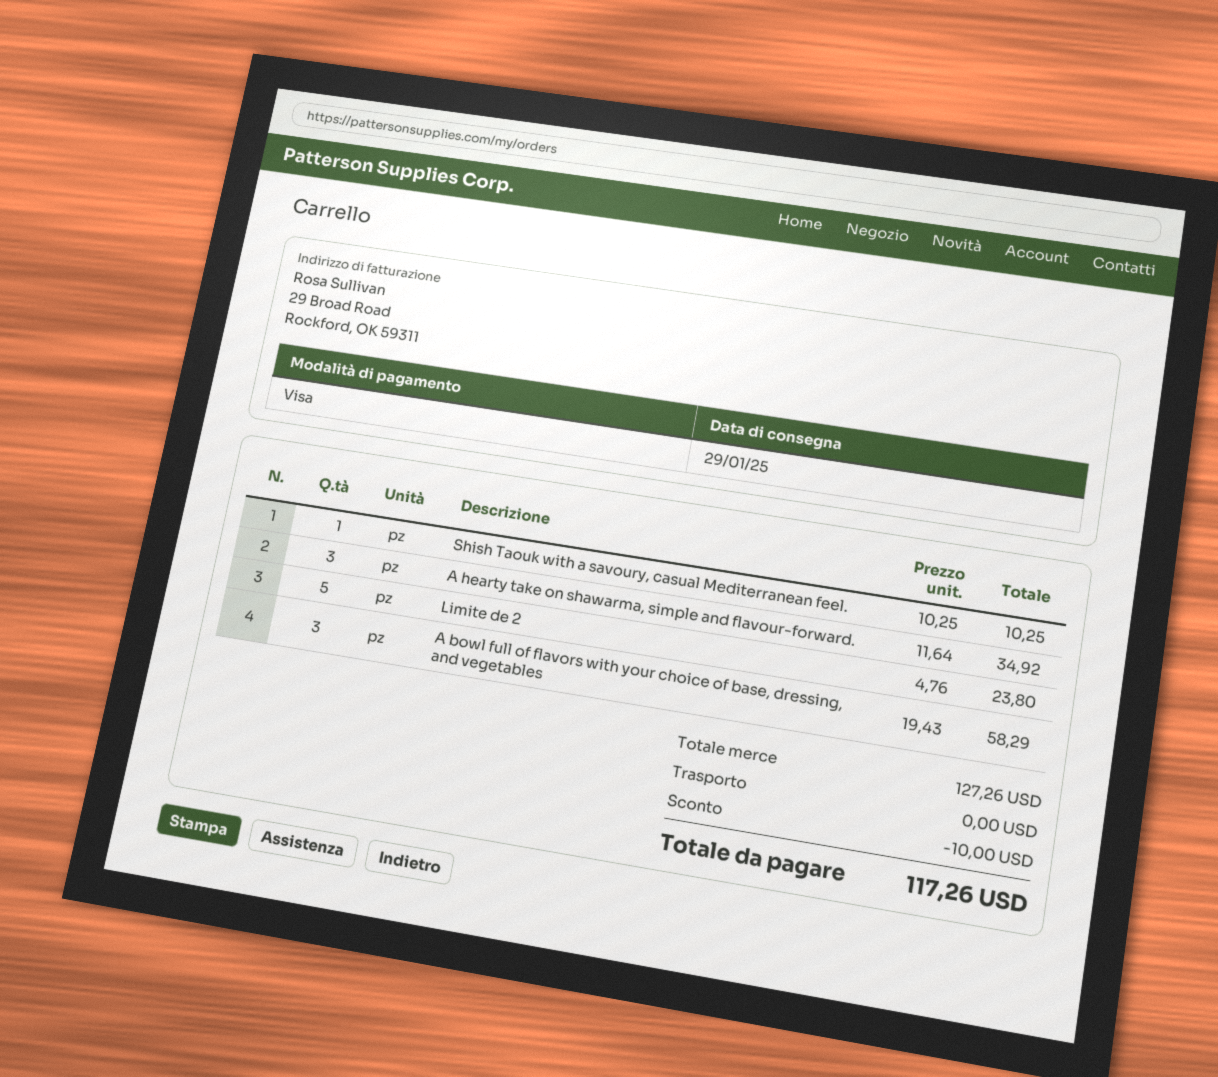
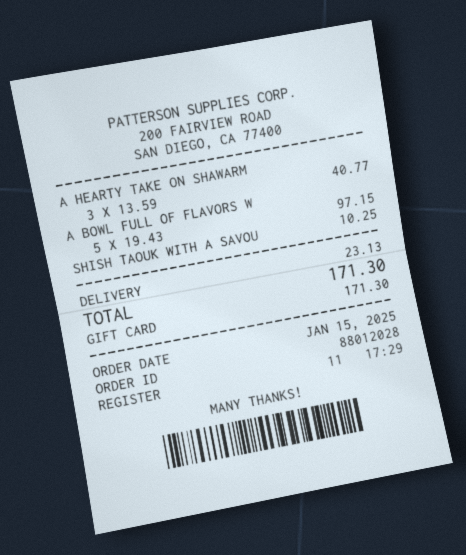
payment method: Visa -> gift card
A hearty take on shawarma, simple and flavour-forward.: 3 x 11.64 = 34.92 -> 3 x 13.59 = 40.77
Limite de 2: 5 x 4.76 = 23.80 -> none
A bowl full of flavors with your choice of base, dressing, and vegetables: 3 x 19.43 = 58.29 -> 5 x 19.43 = 97.15
discount: 10.00 -> none
shipping: 0.00 -> 23.13
total: 117.26 -> 171.30

